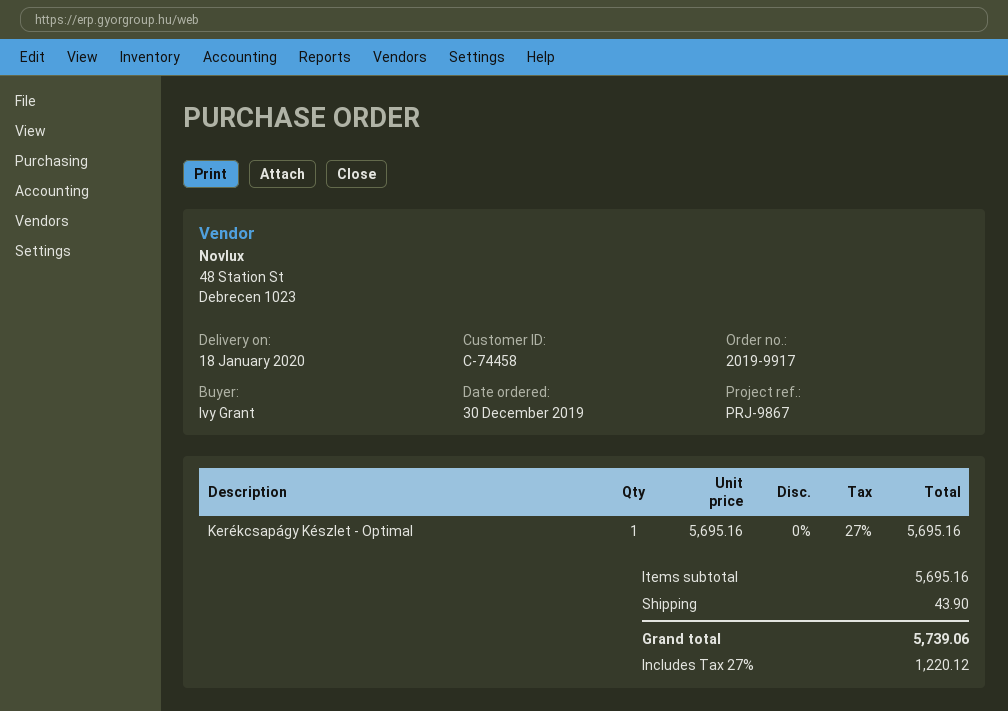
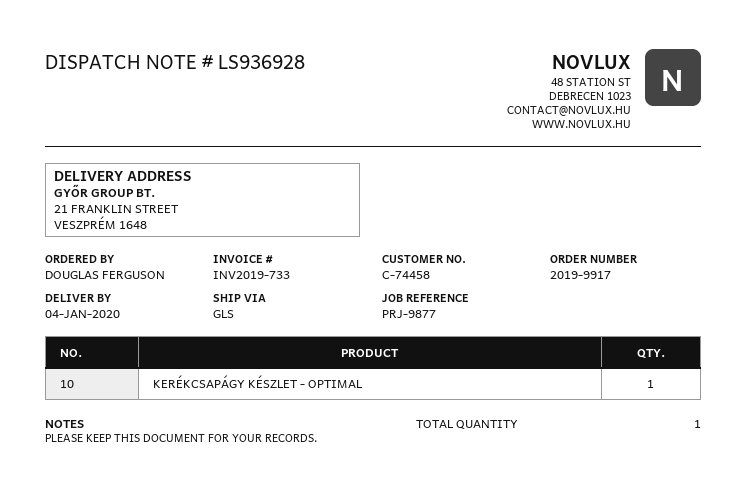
delivery date: 2020-01-18 -> 2020-01-04
reference: PRJ-9867 -> PRJ-9877
ordered by: Ivy Grant -> DOUGLAS FERGUSON

